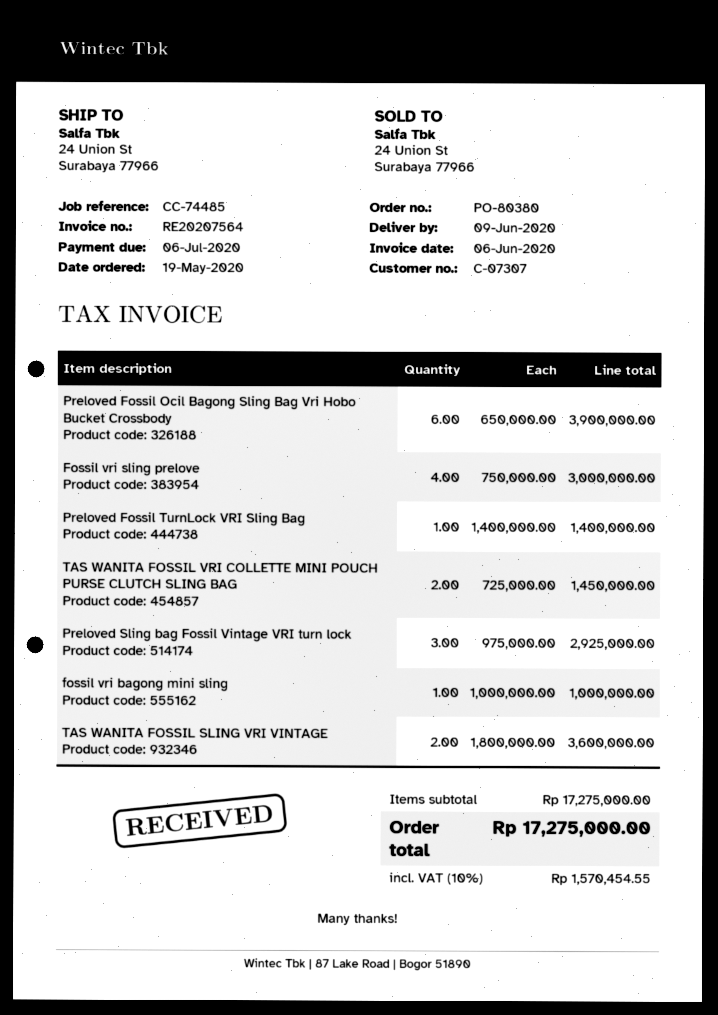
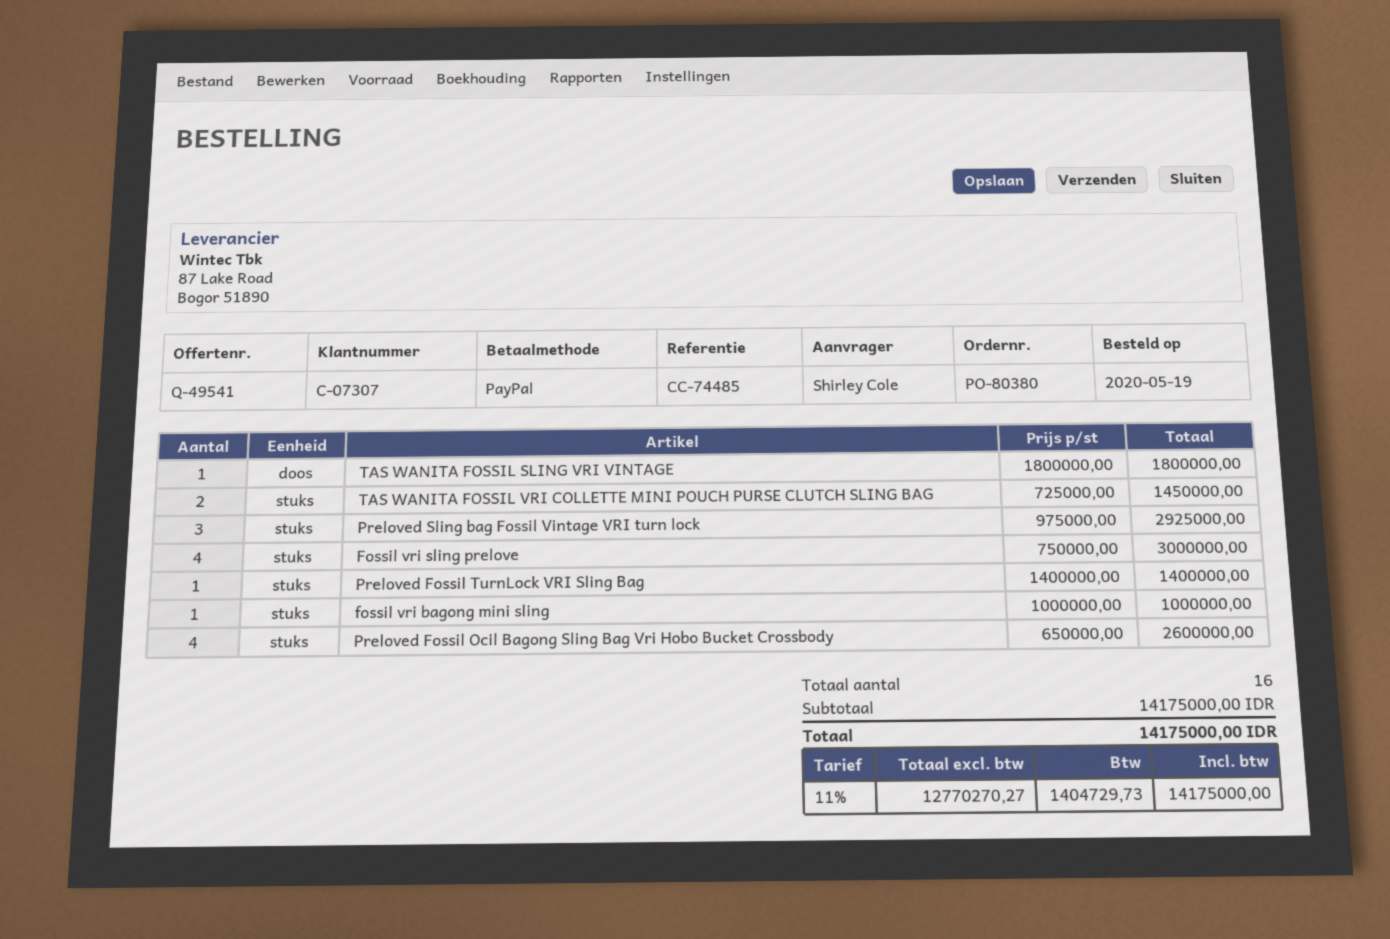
Preloved Fossil Ocil Bagong Sling Bag Vri Hobo Bucket Crossbody: 6 x 650000.00 = 3900000.00 -> 4 x 650000.00 = 2600000.00
TAS WANITA FOSSIL SLING VRI VINTAGE: 2 x 1800000.00 = 3600000.00 -> 1 x 1800000.00 = 1800000.00
subtotal: 17275000.00 -> 14175000.00
tax: 10% = 1570454.55 -> 11% = 1404729.73
total: 17275000.00 -> 14175000.00

